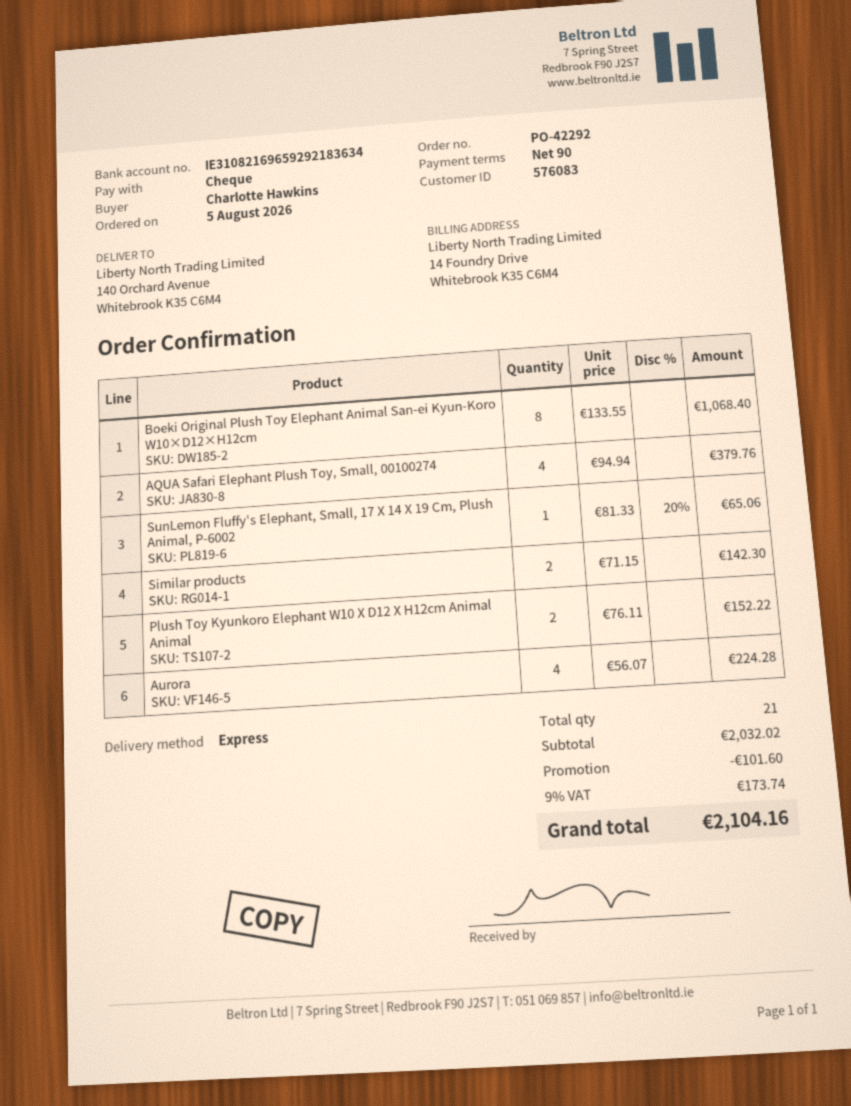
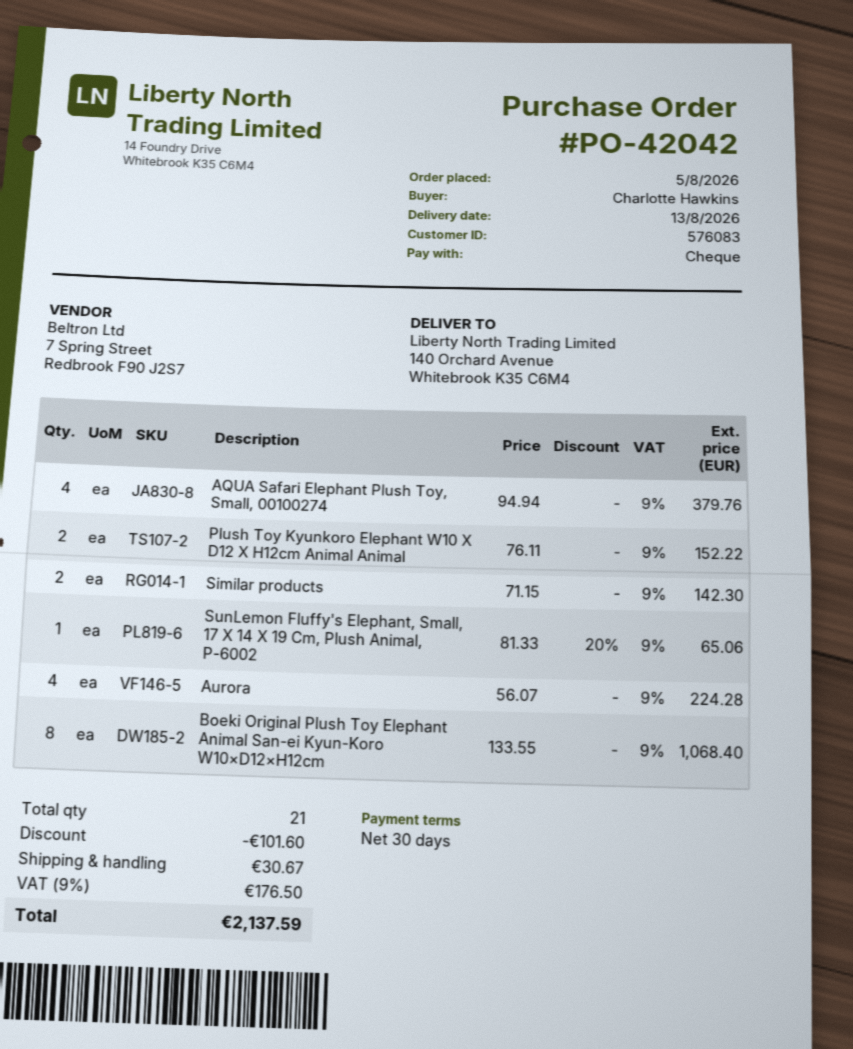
order number: PO-42292 -> PO-42042
payment terms: 90 days -> 30 days
shipping: none -> 30.67
tax: 9% = 173.74 -> 9% = 176.50
total: 2104.16 -> 2137.59

